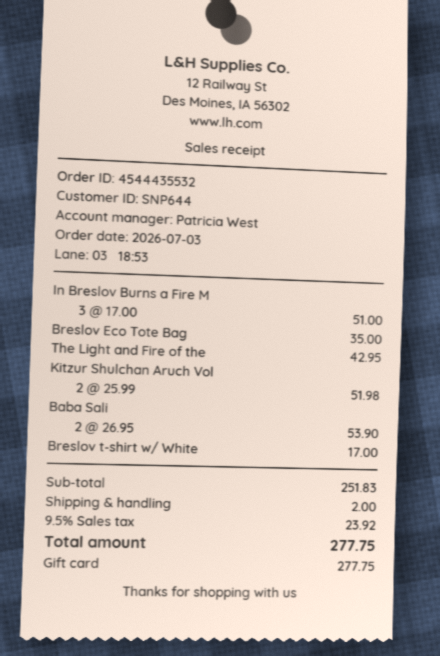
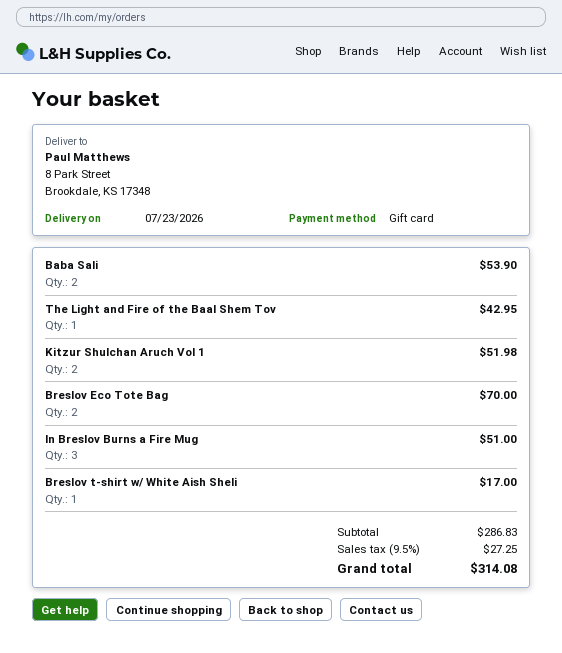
Breslov Eco Tote Bag: 1 for 35.00 -> 2 for 70.00
subtotal: 251.83 -> 286.83
shipping: 2.00 -> none
tax: 9.5% = 23.92 -> 9.5% = 27.25
total: 277.75 -> 314.08

